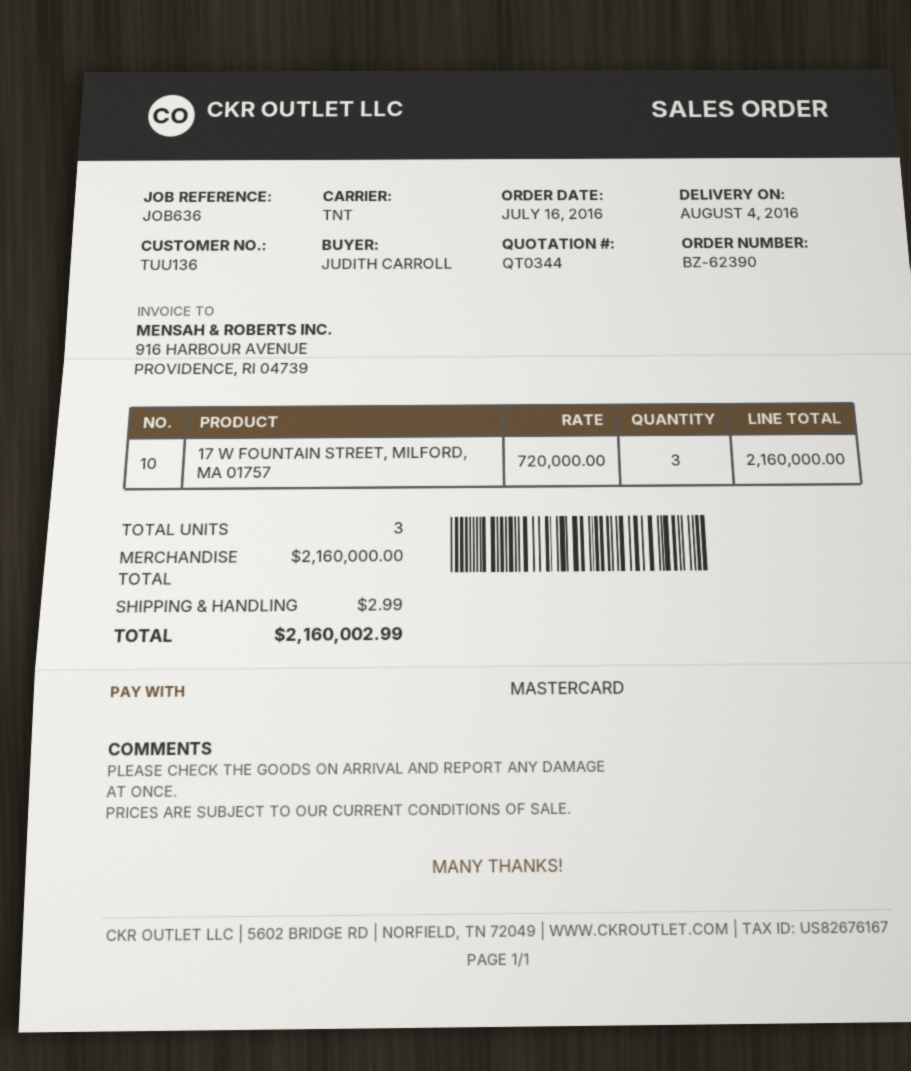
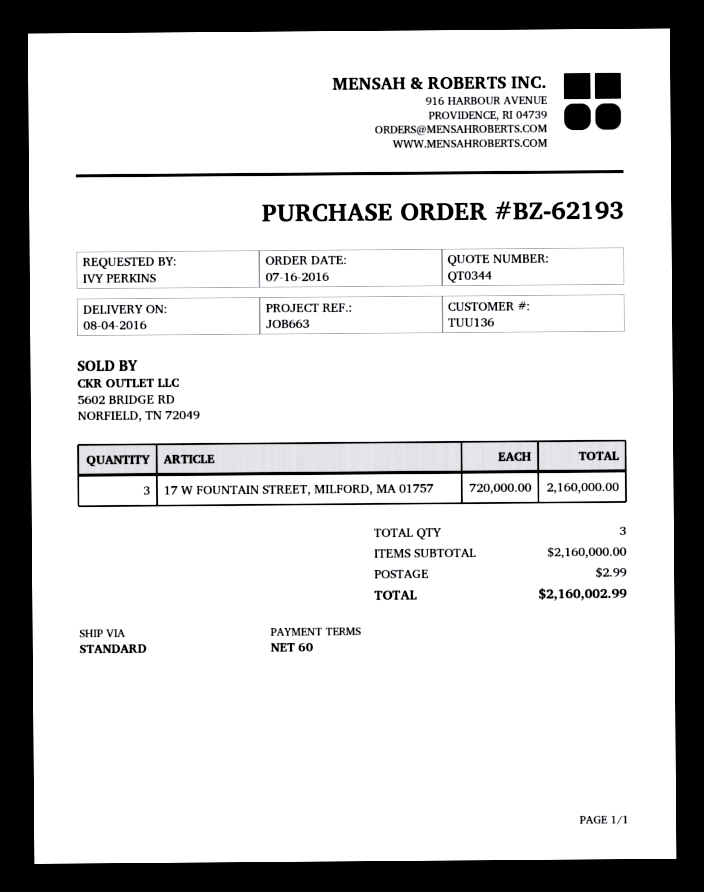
order number: BZ-62390 -> BZ-62193
reference: JOB636 -> JOB663
ordered by: JUDITH CARROLL -> IVY PERKINS
shipping method: TNT -> standard

